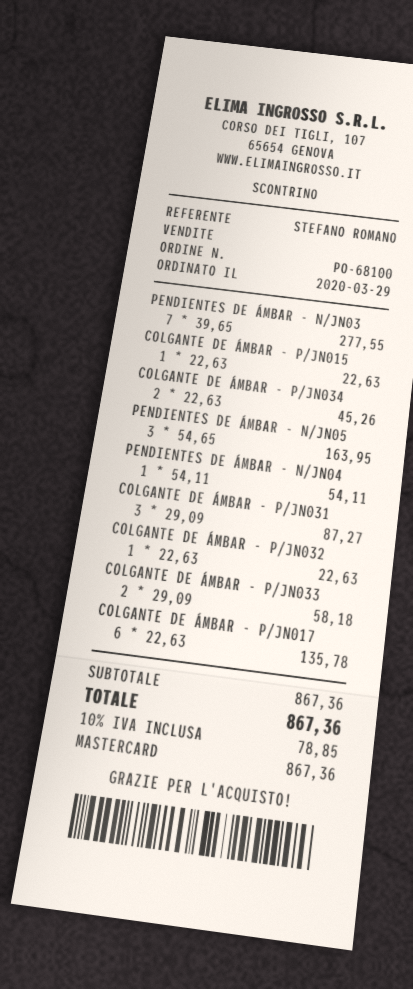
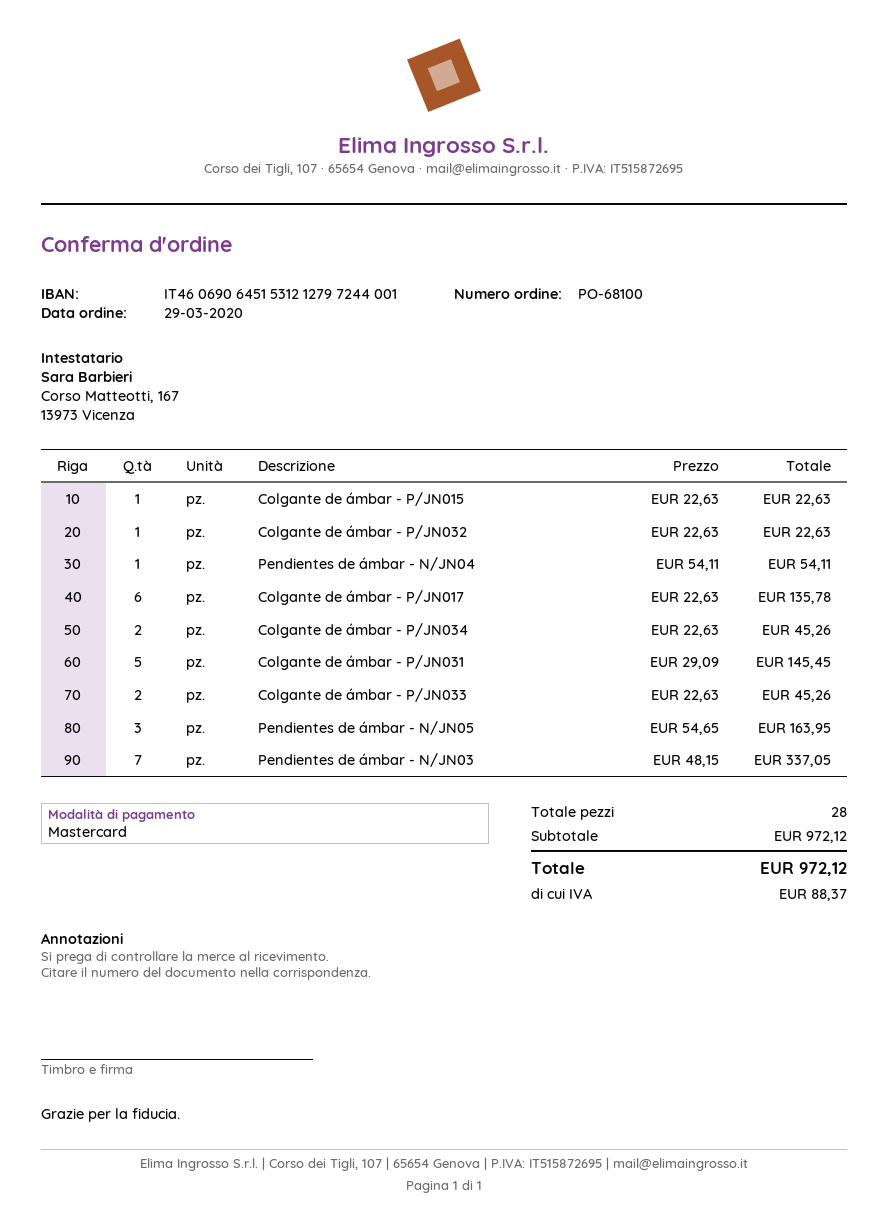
PENDIENTES DE ÁMBAR - N/JN03: 7 x 39.65 = 277.55 -> 7 x 48.15 = 337.05
COLGANTE DE ÁMBAR - P/JN031: 3 x 29.09 = 87.27 -> 5 x 29.09 = 145.45
COLGANTE DE ÁMBAR - P/JN033: 2 x 29.09 = 58.18 -> 2 x 22.63 = 45.26
subtotal: 867.36 -> 972.12
tax: 78.85 -> 88.37
total: 867.36 -> 972.12

